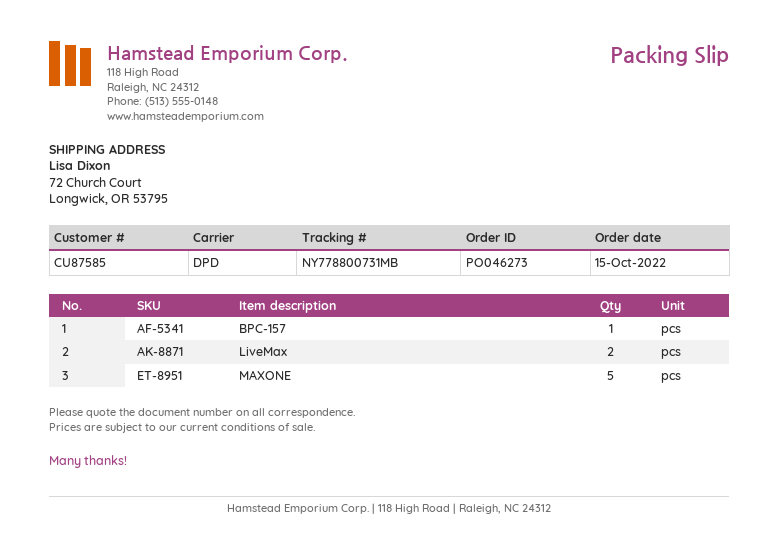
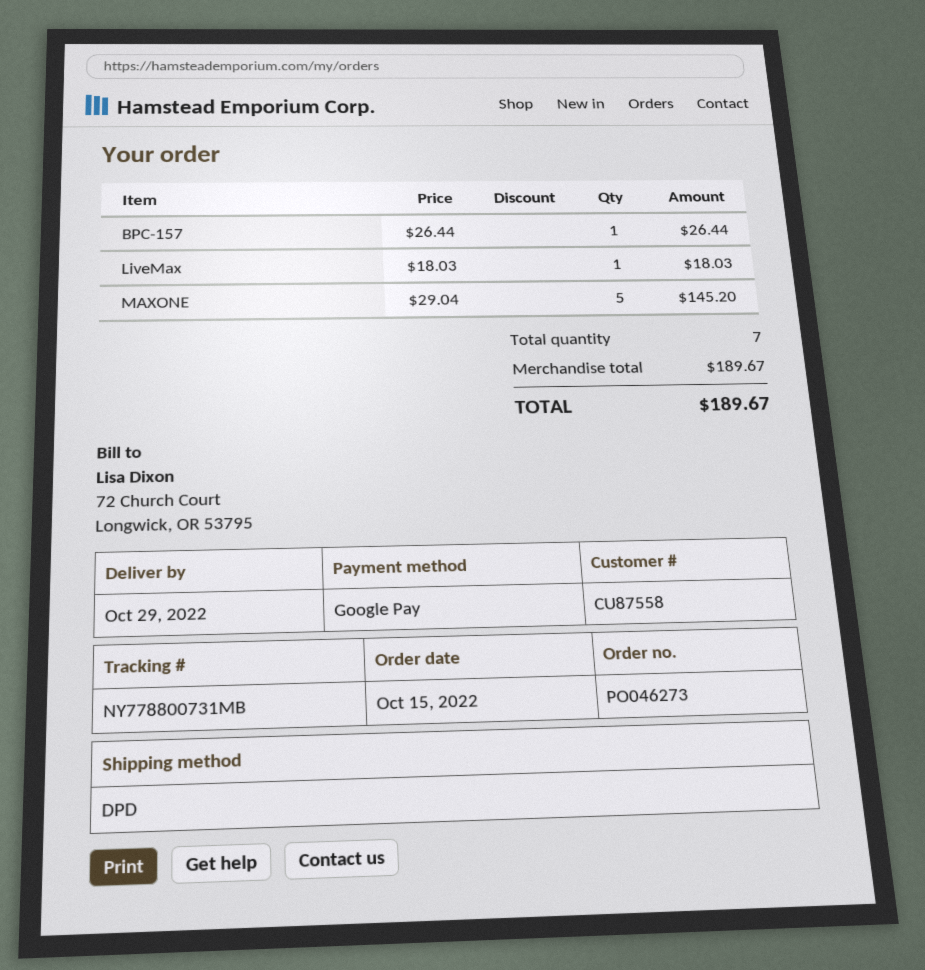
customer number: CU87585 -> CU87558
LiveMax: 2 -> 1

